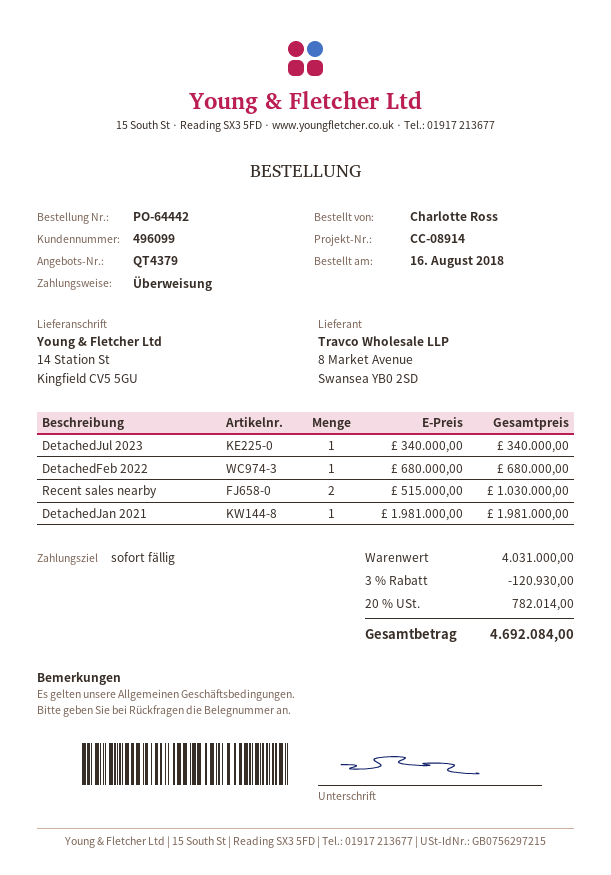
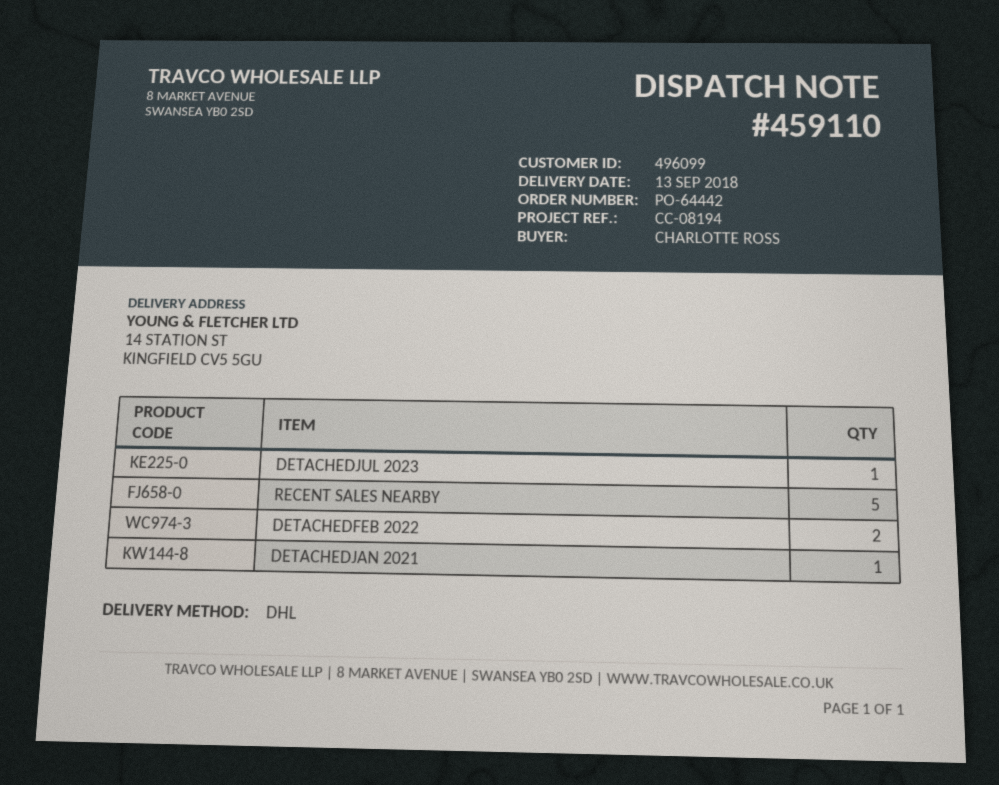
reference: CC-08914 -> CC-08194
DetachedFeb 2022: 1 -> 2
Recent sales nearby: 2 -> 5

